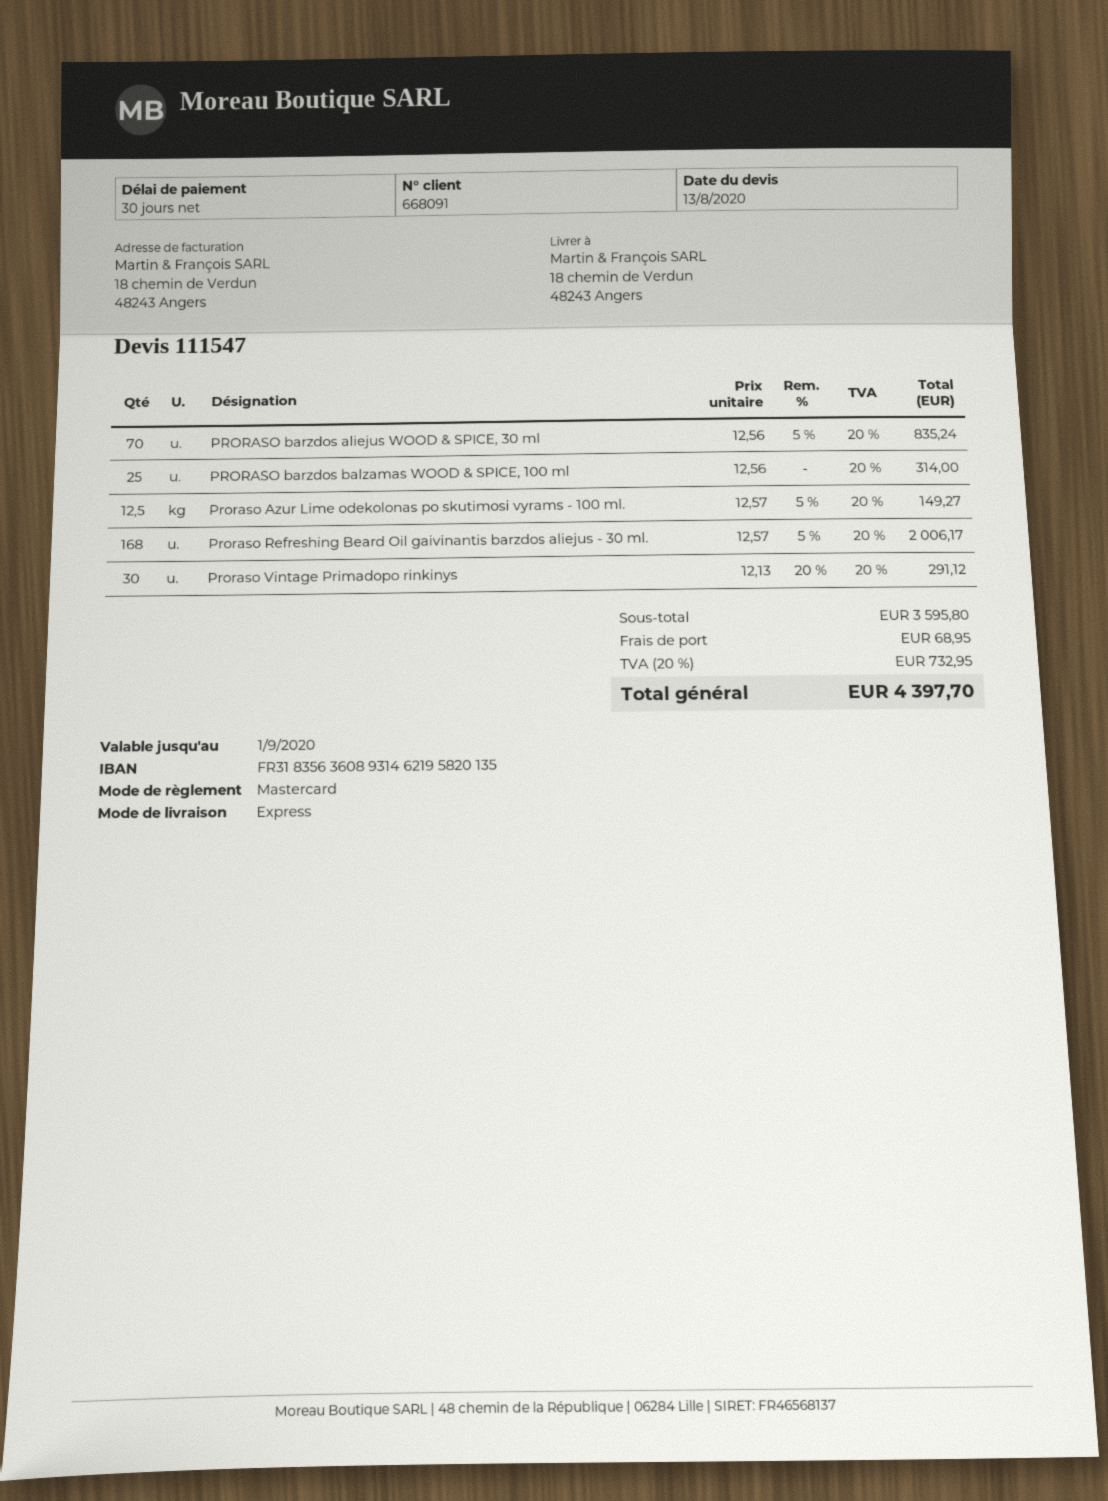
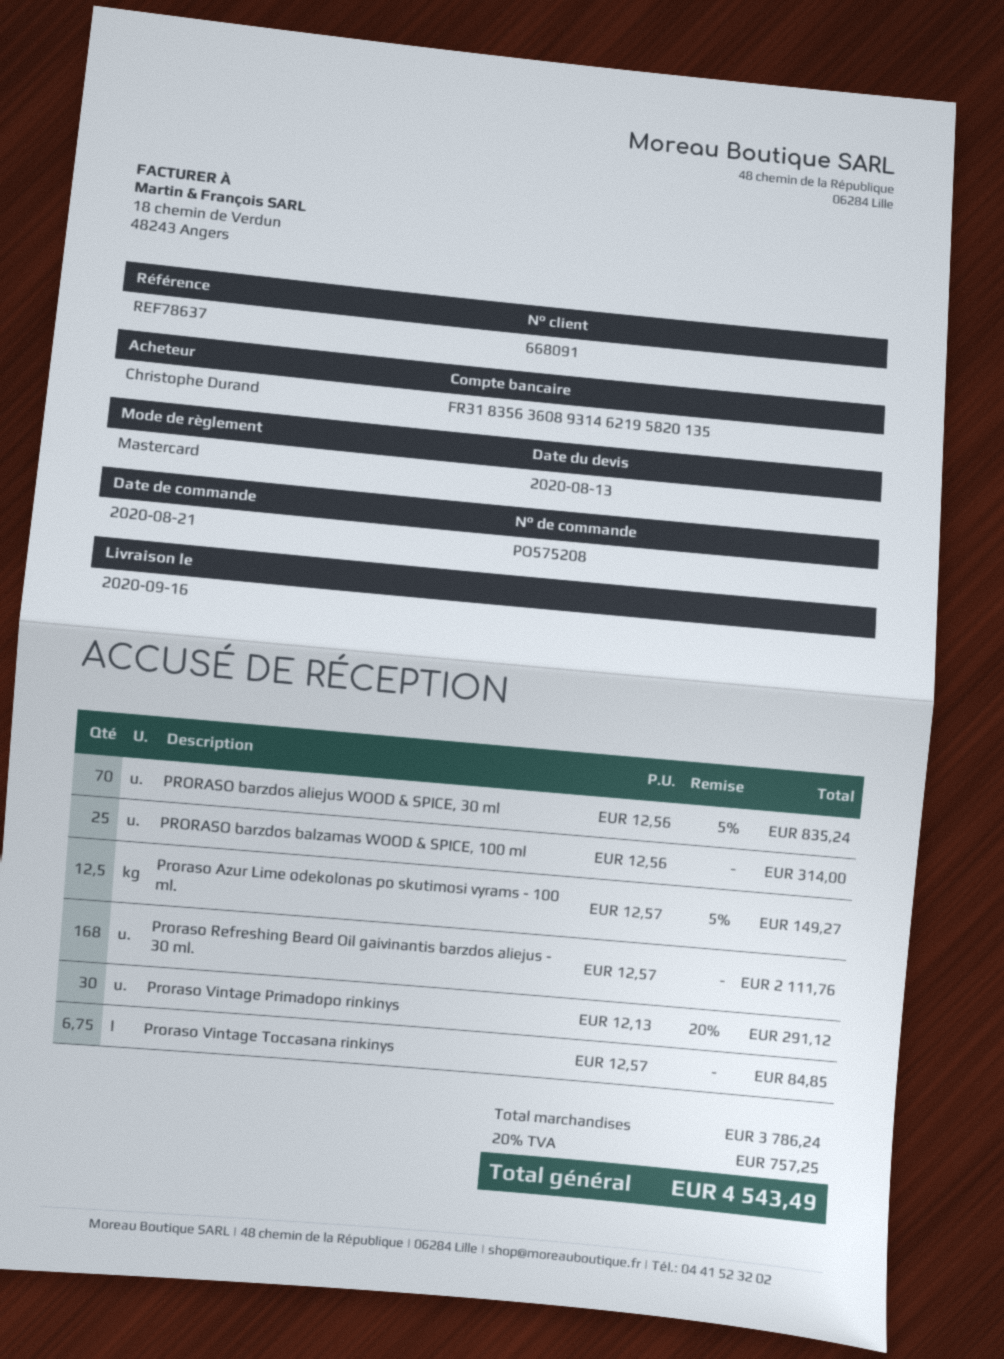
Proraso Refreshing Beard Oil gaivinantis barzdos aliejus - 30 ml.: 168 x 12.57 - 5% = 2006.17 -> 168 x 12.57 = 2111.76
Proraso Vintage Toccasana rinkinys: none -> 6.75 x 12.57 = 84.85
subtotal: 3595.80 -> 3786.24
shipping: 68.95 -> none
tax: 20% = 732.95 -> 20% = 757.25
total: 4397.70 -> 4543.49

